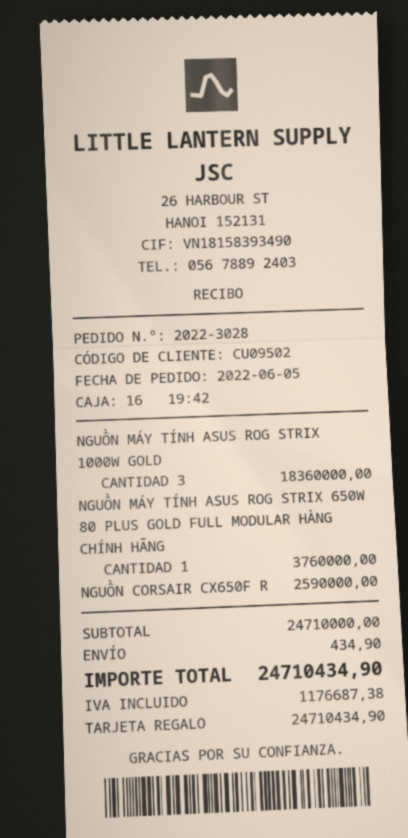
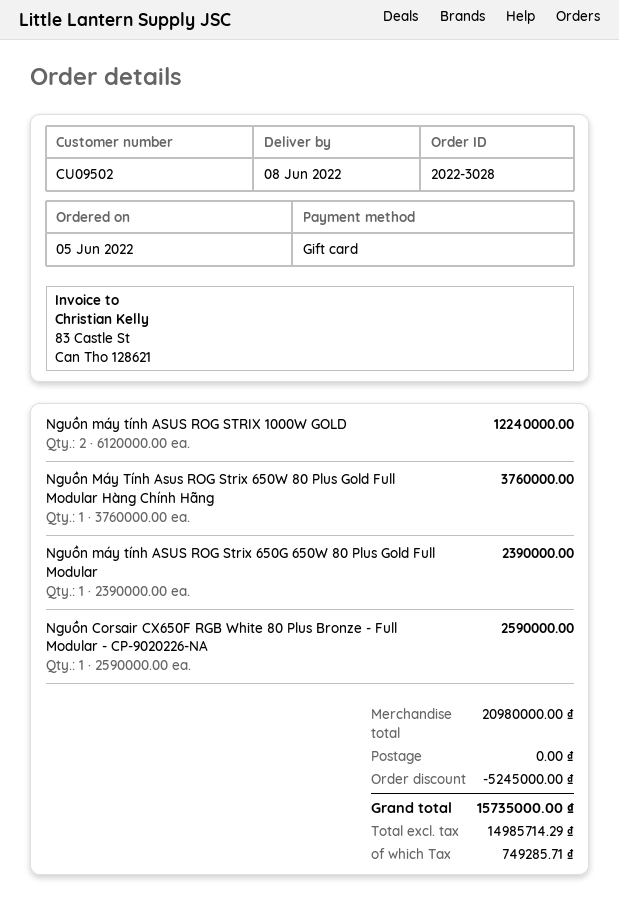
NGUỒN MÁY TÍNH ASUS ROG STRIX 1000W GOLD: 3 for 18360000.00 -> 2 for 12240000.00
Nguồn máy tính ASUS ROG Strix 650G 650W 80 Plus Gold Full Modular: none -> 1 for 2390000.00
subtotal: 24710000.00 -> 20980000.00
discount: none -> 5245000.00
shipping: 434.90 -> 0.00
tax: 1176687.38 -> 749285.71
total: 24710434.90 -> 15735000.00

